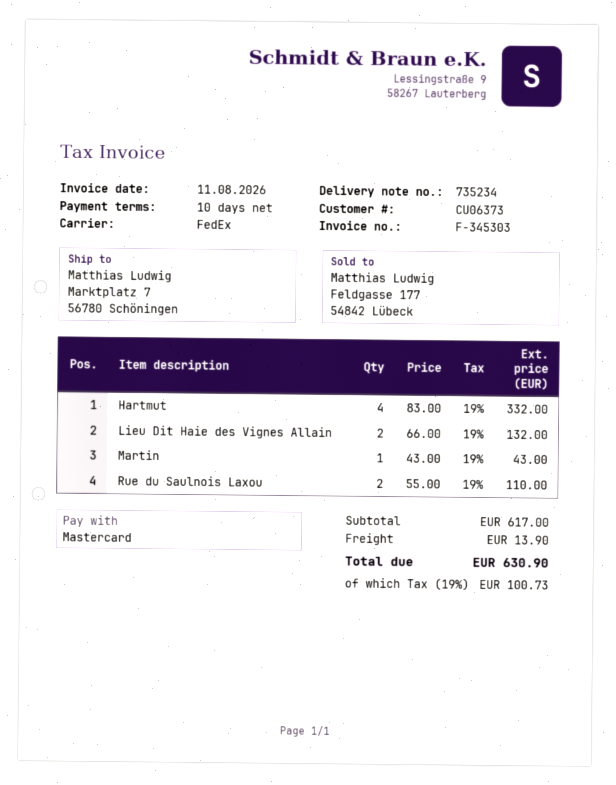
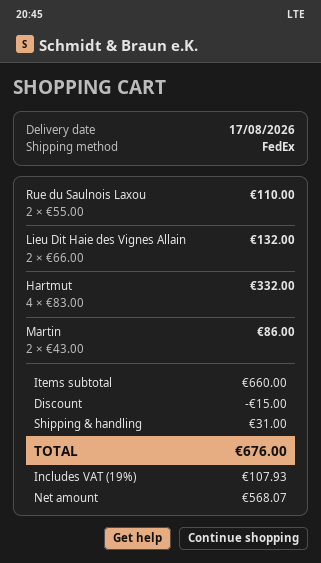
Martin: 1 x 43.00 = 43.00 -> 2 x 43.00 = 86.00
subtotal: 617.00 -> 660.00
discount: none -> 15.00
shipping: 13.90 -> 31.00
tax: 19% = 100.73 -> 19% = 107.93
total: 630.90 -> 676.00

